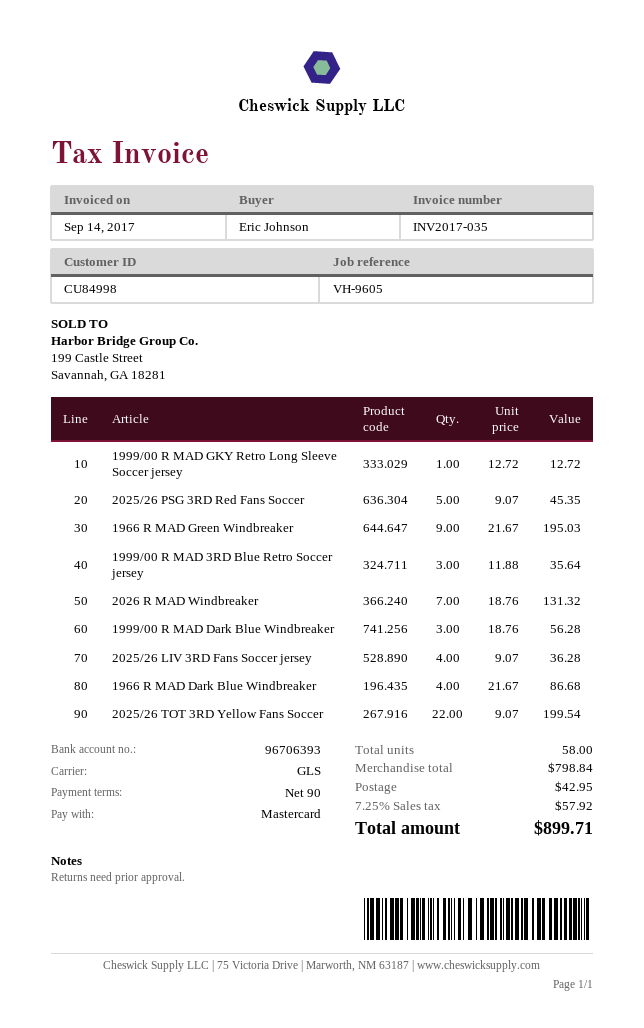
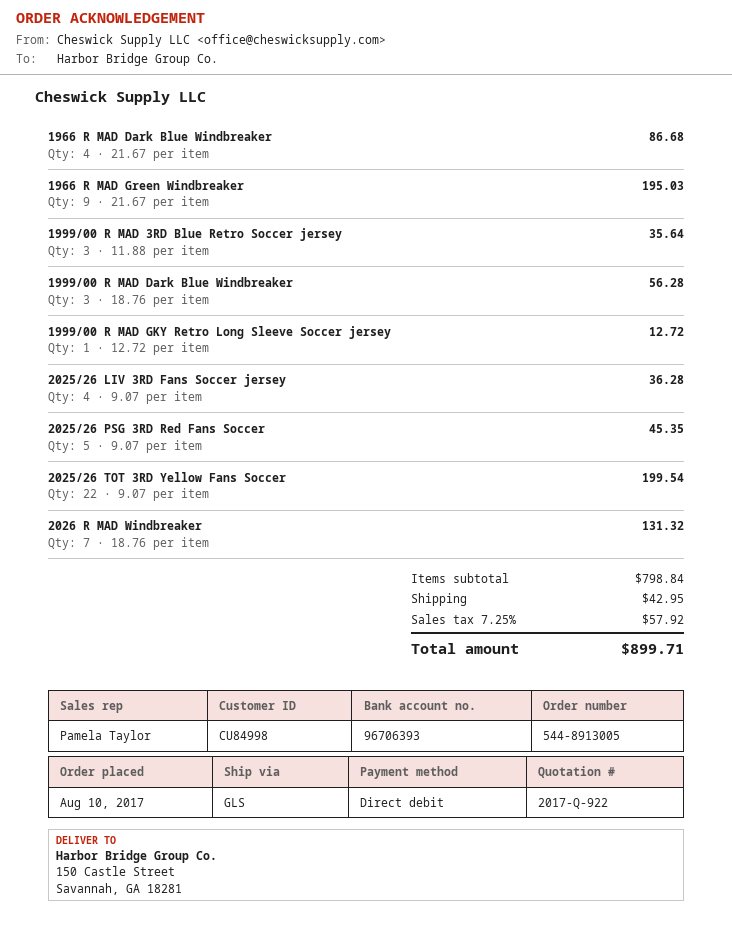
payment method: Mastercard -> direct debit

